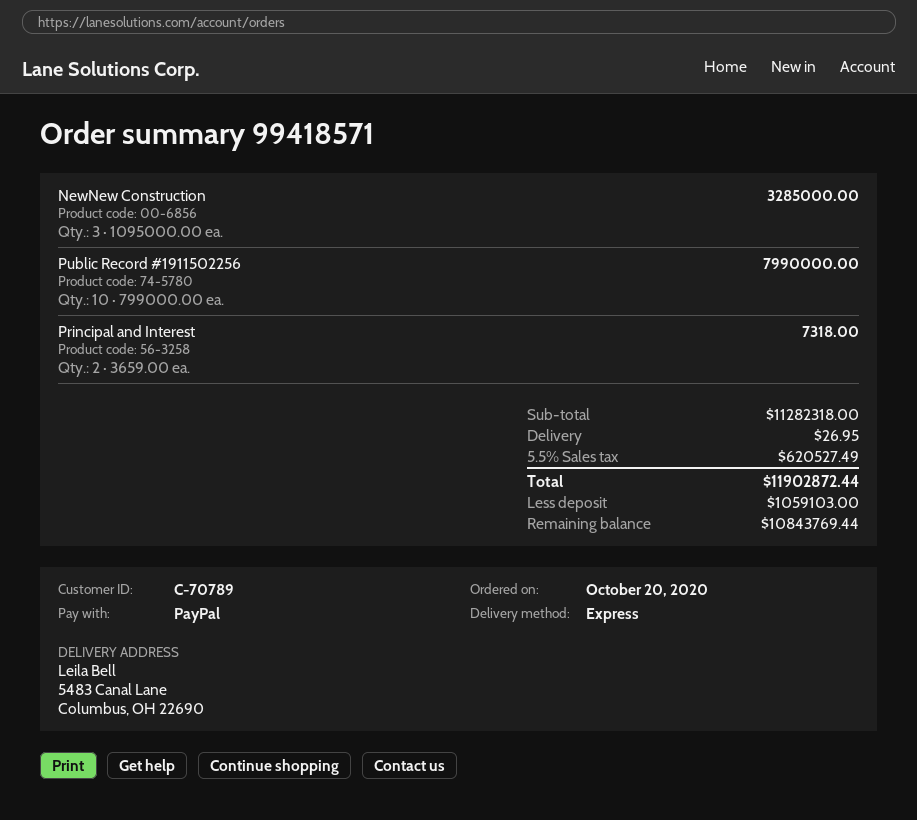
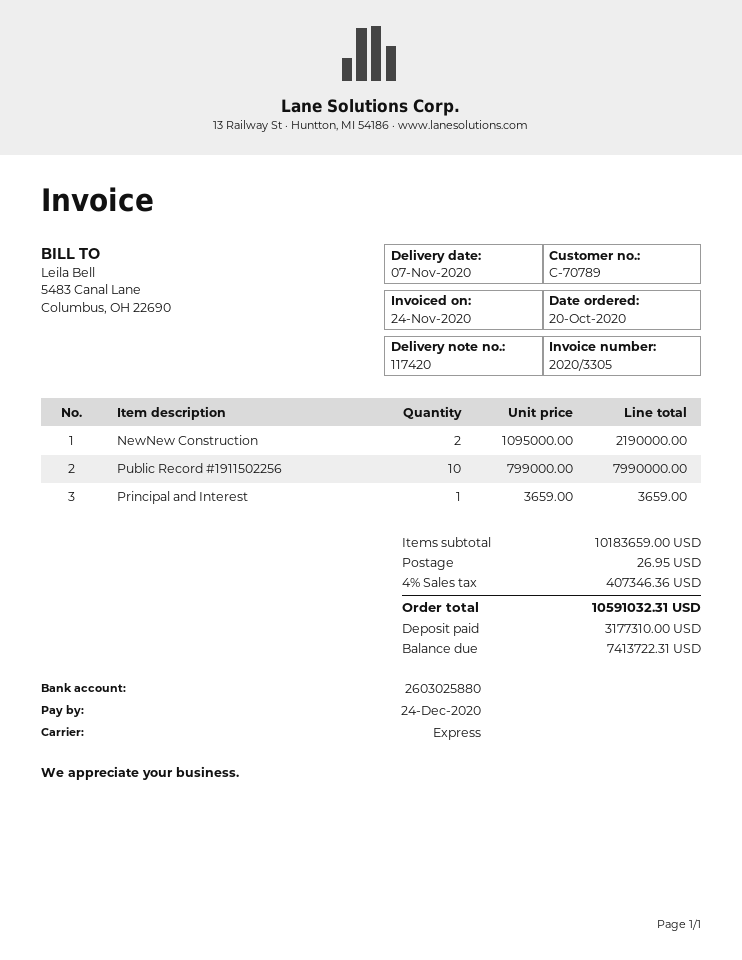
NewNew Construction: 3 x 1095000.00 = 3285000.00 -> 2 x 1095000.00 = 2190000.00
Principal and Interest: 2 x 3659.00 = 7318.00 -> 1 x 3659.00 = 3659.00
subtotal: 11282318.00 -> 10183659.00
tax: 5.5% = 620527.49 -> 4% = 407346.36
total: 11902872.44 -> 10591032.31
deposit: 1059103.00 -> 3177310.00
balance: 10843769.44 -> 7413722.31

